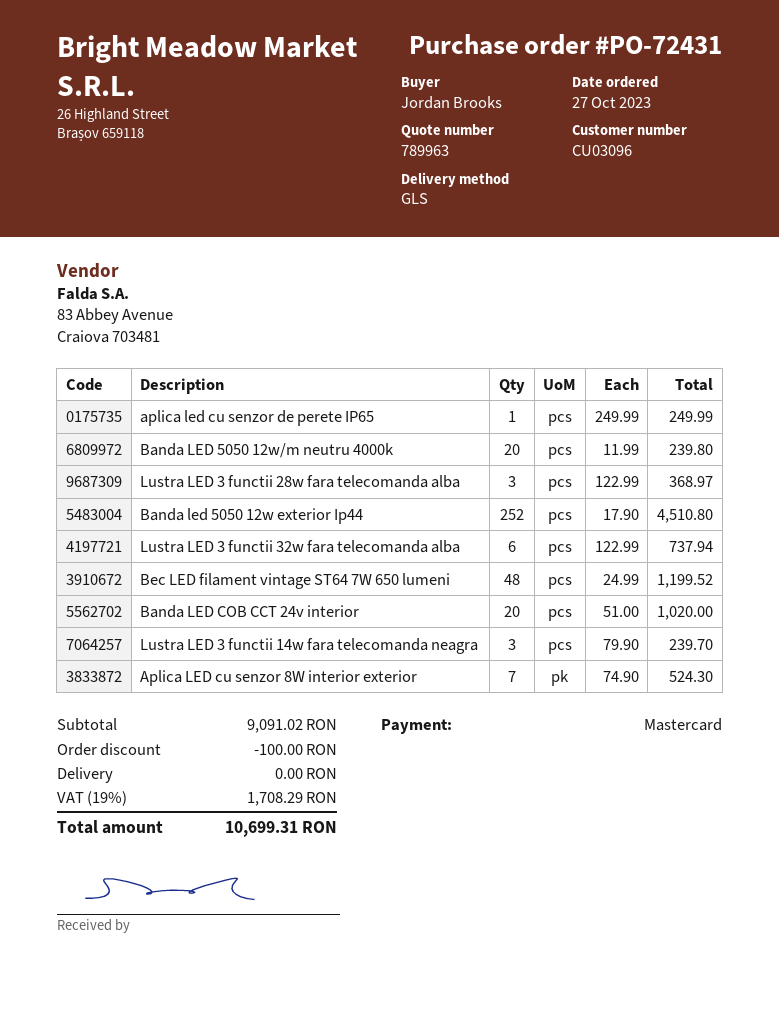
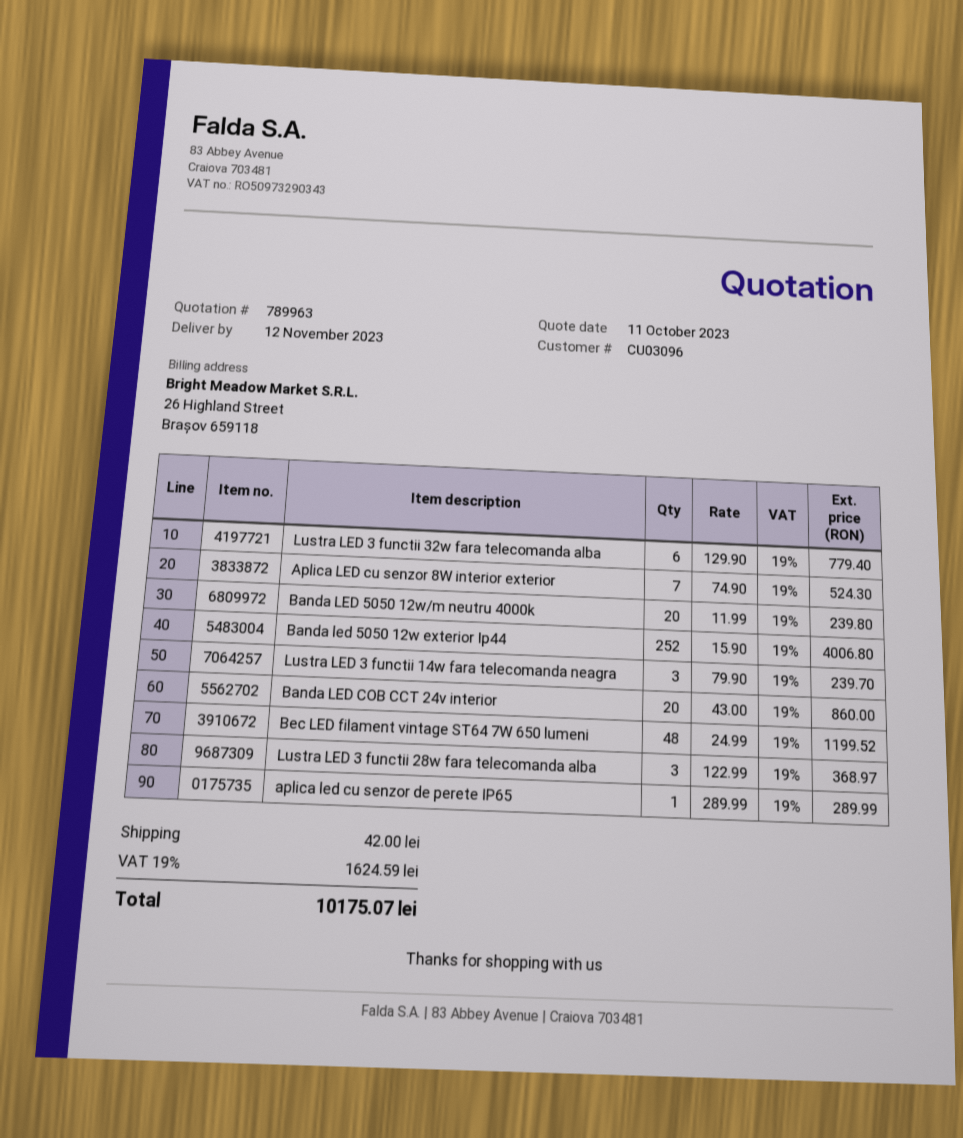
aplica led cu senzor de perete IP65: 1 x 249.99 = 249.99 -> 1 x 289.99 = 289.99
Banda led 5050 12w exterior Ip44: 252 x 17.90 = 4510.80 -> 252 x 15.90 = 4006.80
Lustra LED 3 functii 32w fara telecomanda alba: 6 x 122.99 = 737.94 -> 6 x 129.90 = 779.40
Banda LED COB CCT 24v interior: 20 x 51.00 = 1020.00 -> 20 x 43.00 = 860.00
discount: 100.00 -> none
shipping: 0.00 -> 42.00
tax: 19% = 1708.29 -> 19% = 1624.59
total: 10699.31 -> 10175.07

